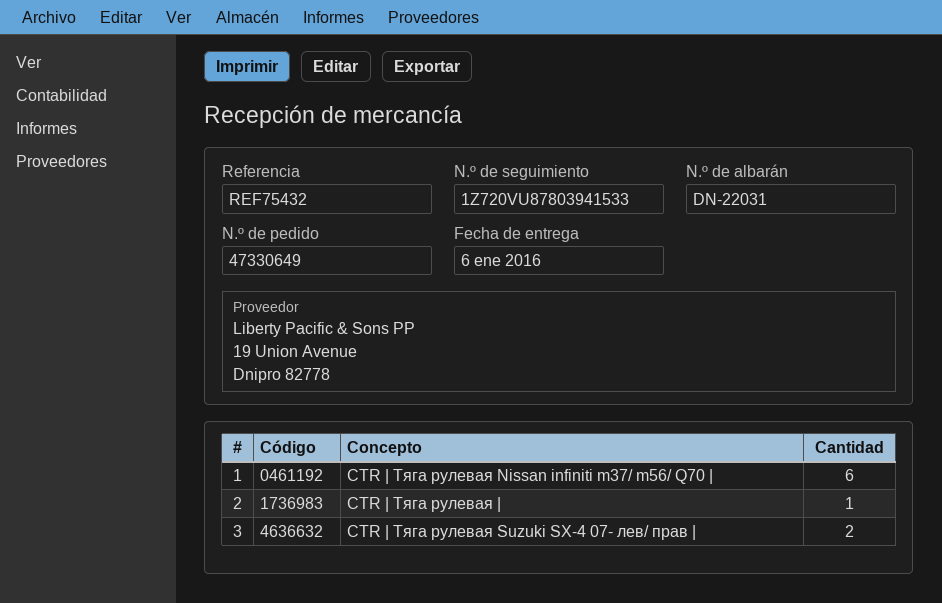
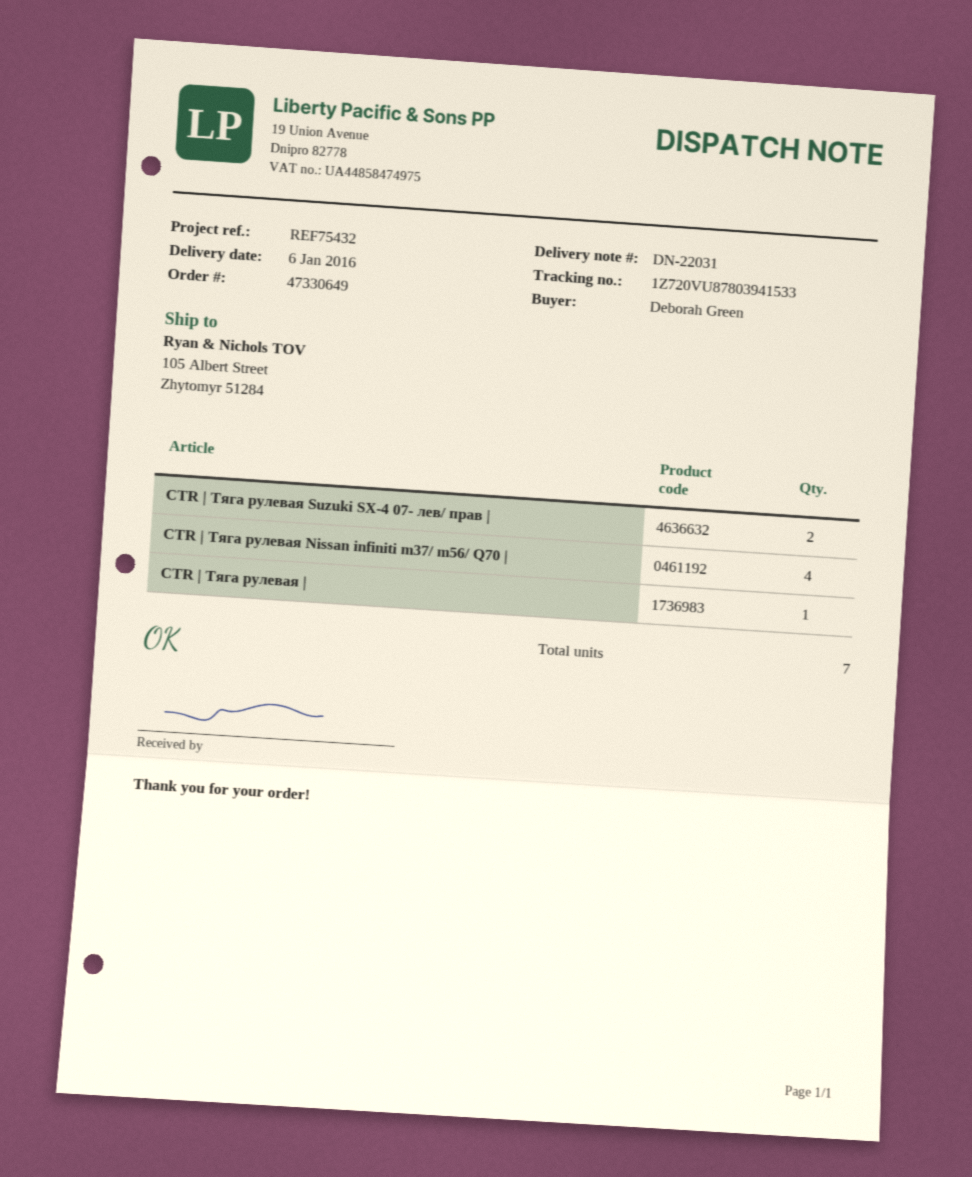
CTR | Тяга рулевая Nissan infiniti m37/ m56/ Q70 |: 6 -> 4

